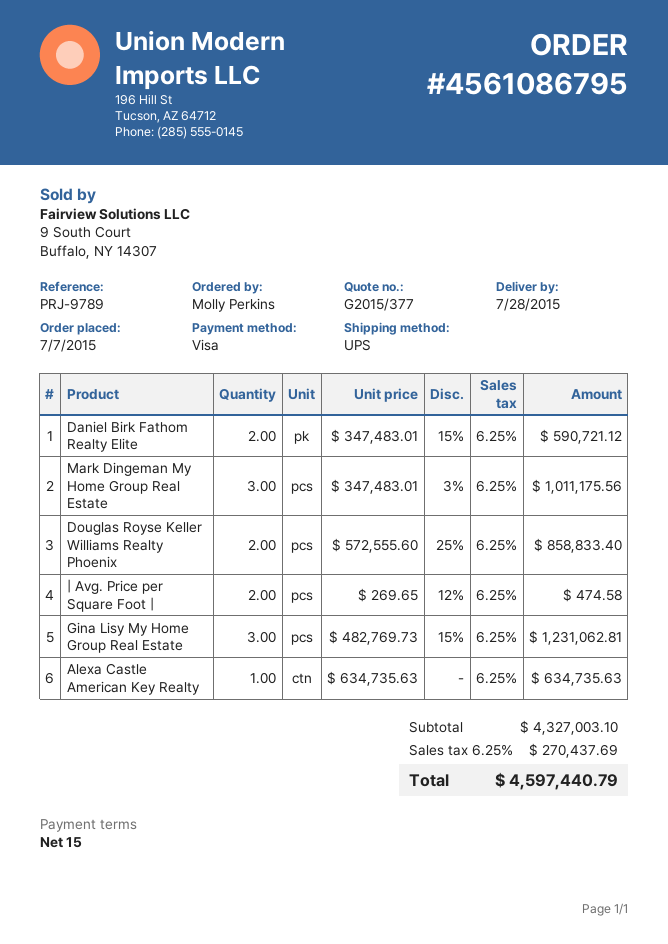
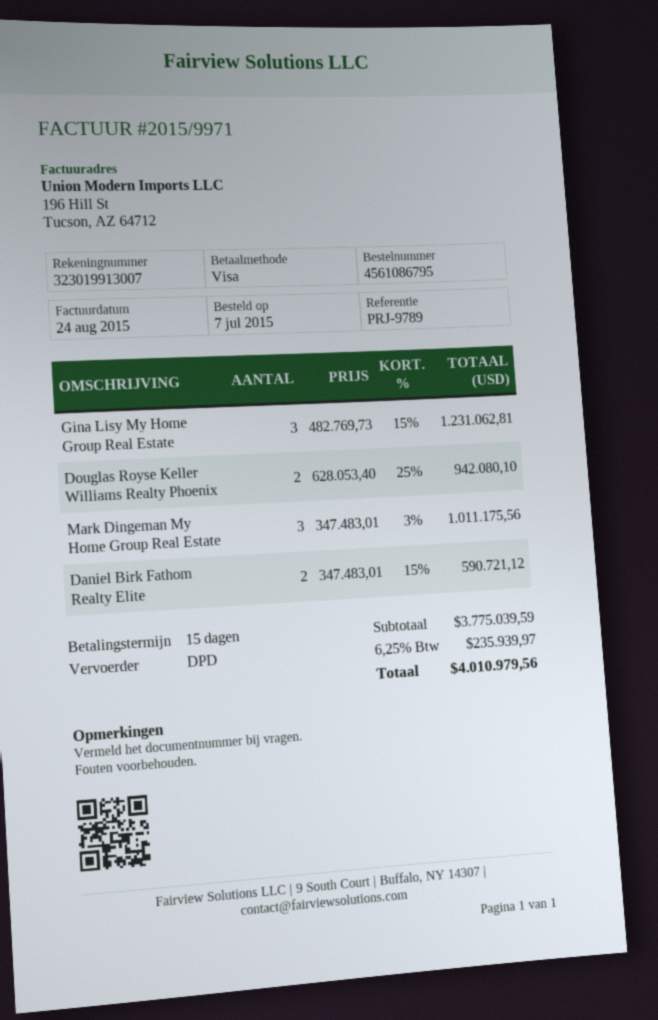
shipping method: UPS -> DPD
Douglas Royse Keller Williams Realty Phoenix: 2 x 572555.60 - 25% = 858833.40 -> 2 x 628053.40 - 25% = 942080.10
| Avg. Price per Square Foot |: 2 x 269.65 - 12% = 474.58 -> none
Alexa Castle American Key Realty: 1 x 634735.63 = 634735.63 -> none
subtotal: 4327003.10 -> 3775039.59
tax: 6.25% = 270437.69 -> 6.25% = 235939.97
total: 4597440.79 -> 4010979.56

